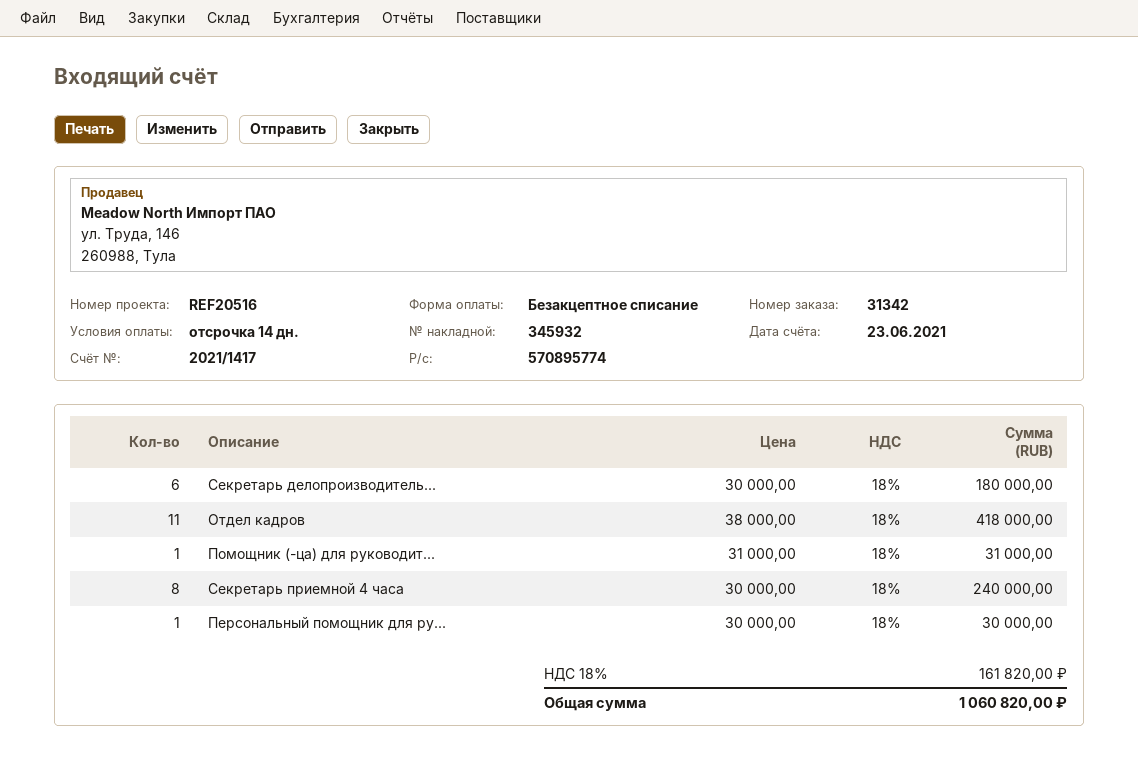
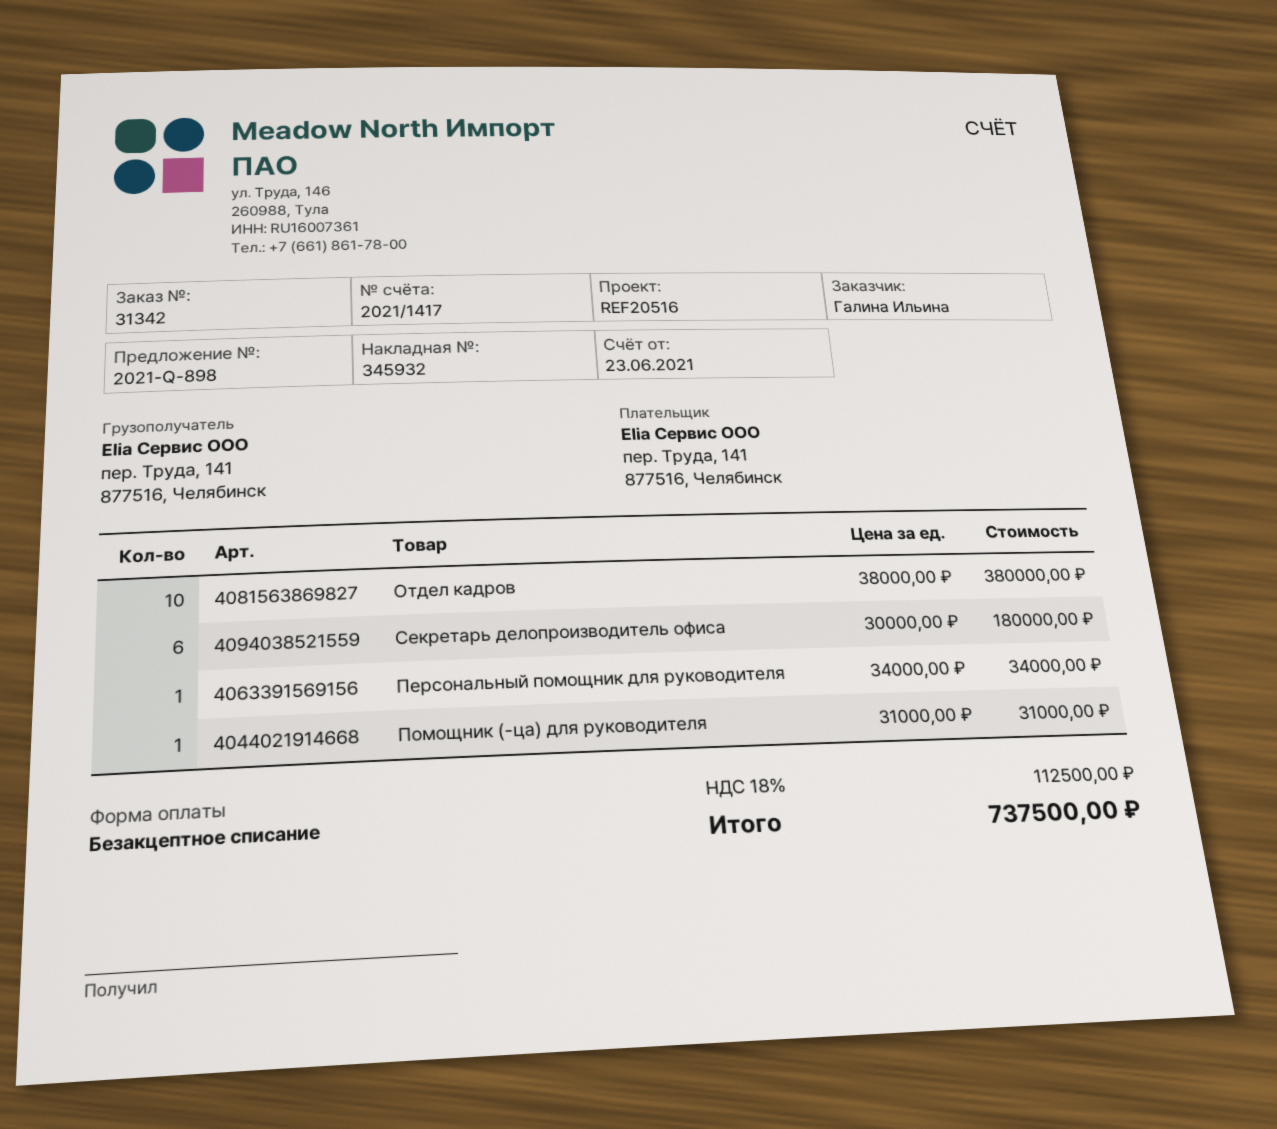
Отдел кадров: 11 x 38000.00 = 418000.00 -> 10 x 38000.00 = 380000.00
Секретарь приемной 4 часа: 8 x 30000.00 = 240000.00 -> none
Персональный помощник для ру...: 1 x 30000.00 = 30000.00 -> 1 x 34000.00 = 34000.00
tax: 18% = 161820.00 -> 18% = 112500.00
total: 1060820.00 -> 737500.00

